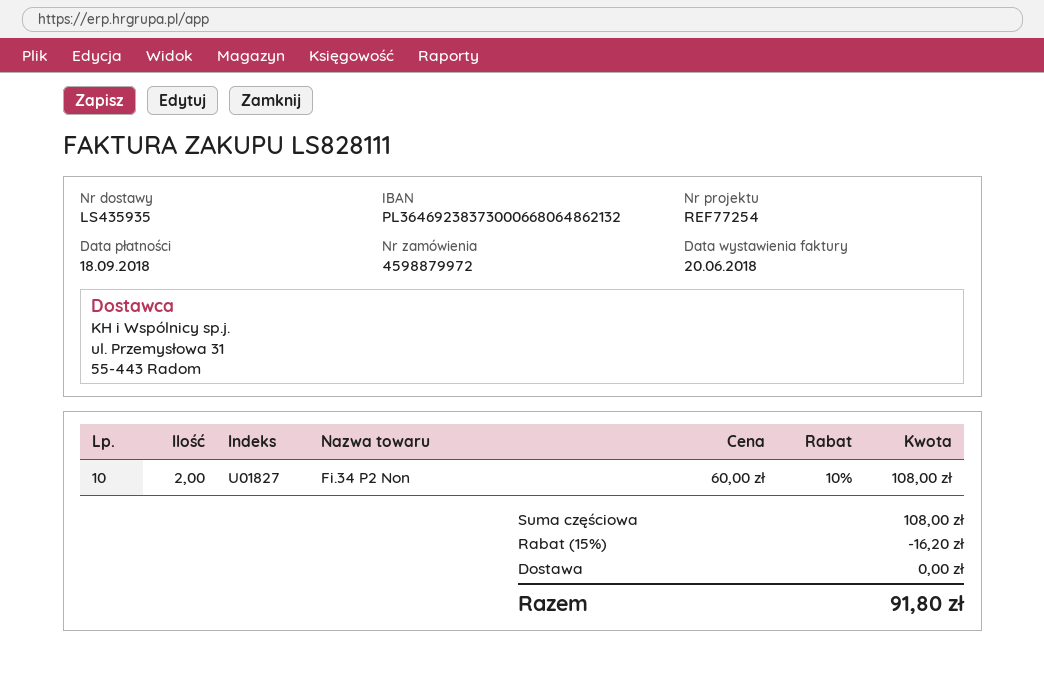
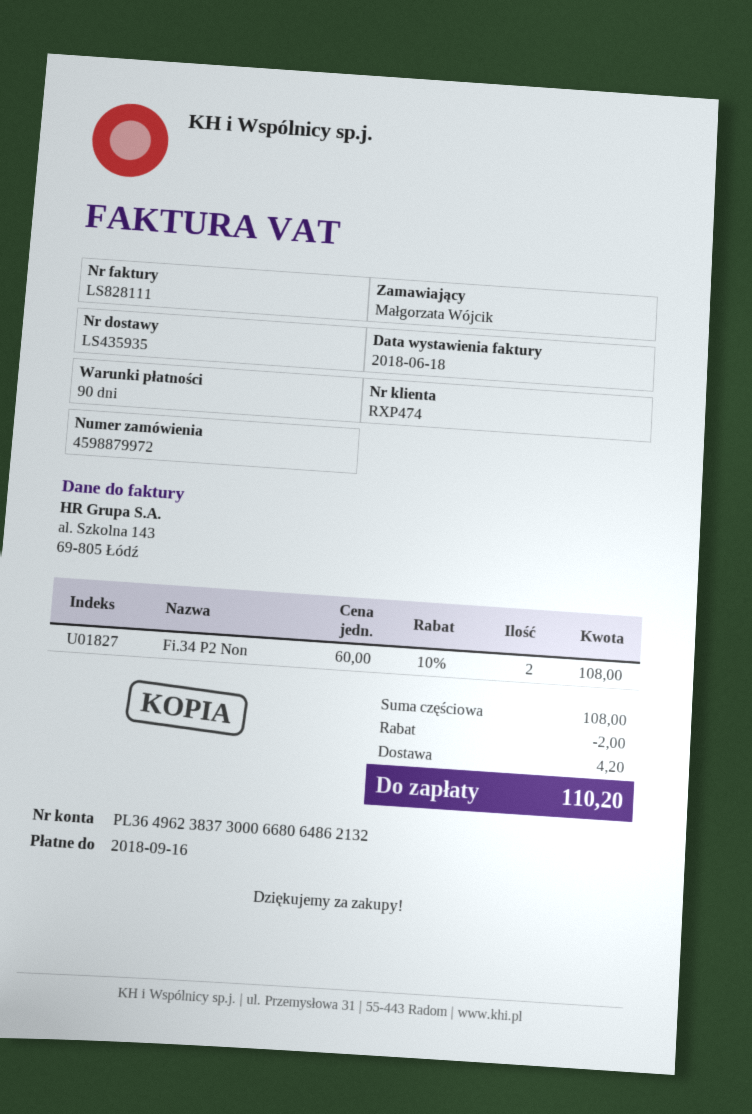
invoice date: 2018-06-20 -> 2018-06-18
due date: 2018-09-18 -> 2018-09-16
bank account: PL36469238373000668064862132 -> PL36496238373000668064862132
discount: 16.20 -> 2.00
shipping: 0.00 -> 4.20
total: 91.80 -> 110.20

